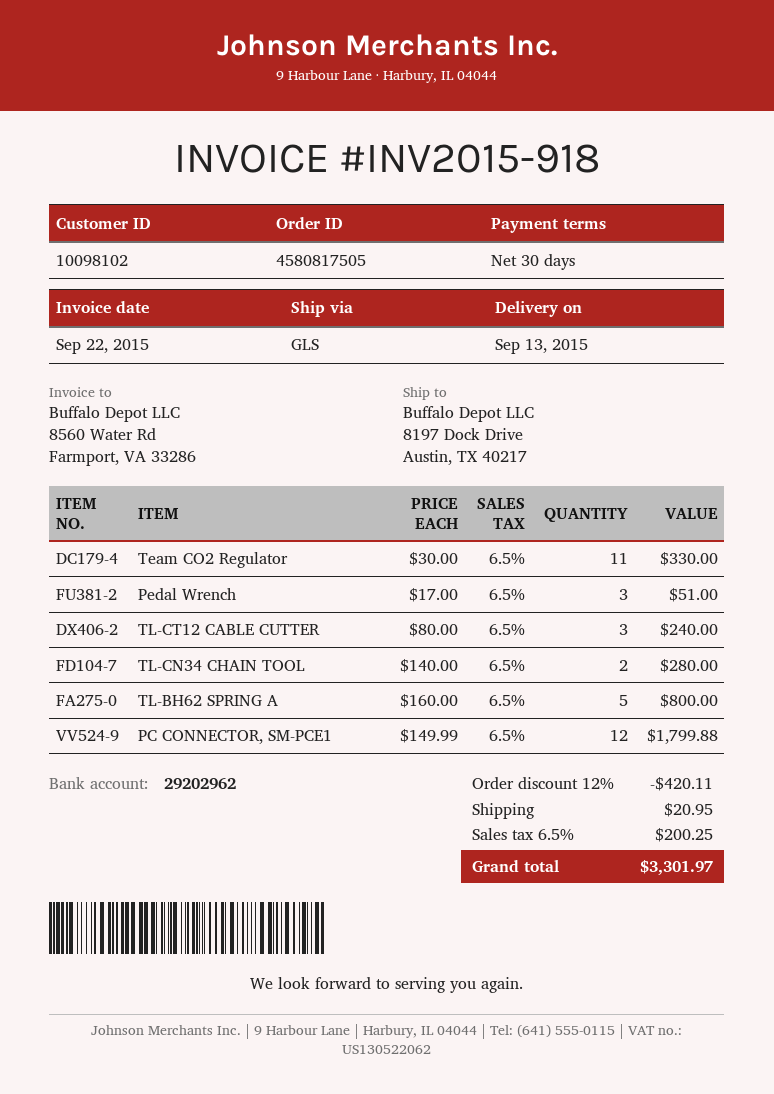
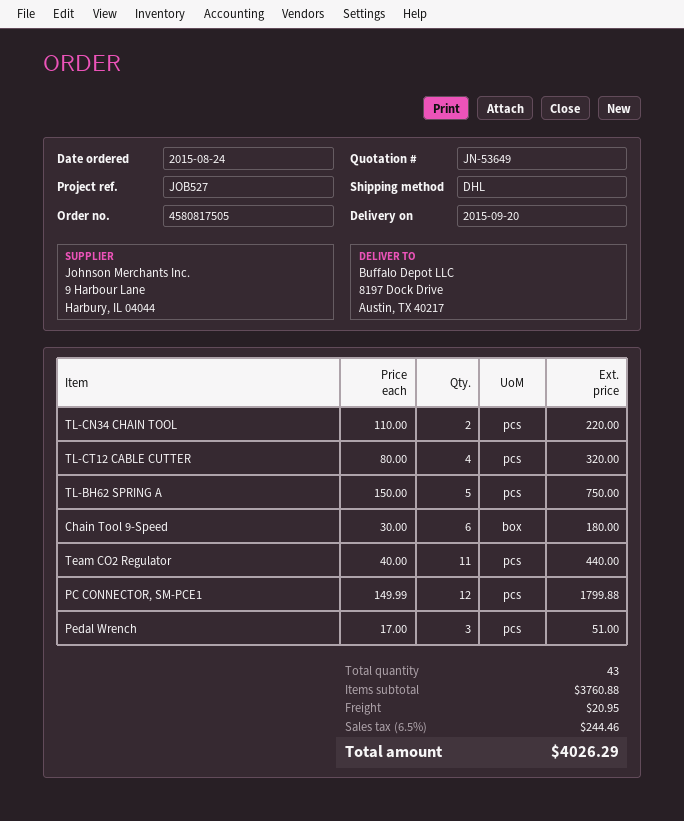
delivery date: 2015-09-13 -> 2015-09-20
shipping method: GLS -> DHL
Team CO2 Regulator: 11 x 30.00 = 330.00 -> 11 x 40.00 = 440.00
TL-CT12 CABLE CUTTER: 3 x 80.00 = 240.00 -> 4 x 80.00 = 320.00
TL-CN34 CHAIN TOOL: 2 x 140.00 = 280.00 -> 2 x 110.00 = 220.00
TL-BH62 SPRING A: 5 x 160.00 = 800.00 -> 5 x 150.00 = 750.00
Chain Tool 9-Speed: none -> 6 x 30.00 = 180.00
discount: 12% = 420.11 -> none
tax: 6.5% = 200.25 -> 6.5% = 244.46
total: 3301.97 -> 4026.29

